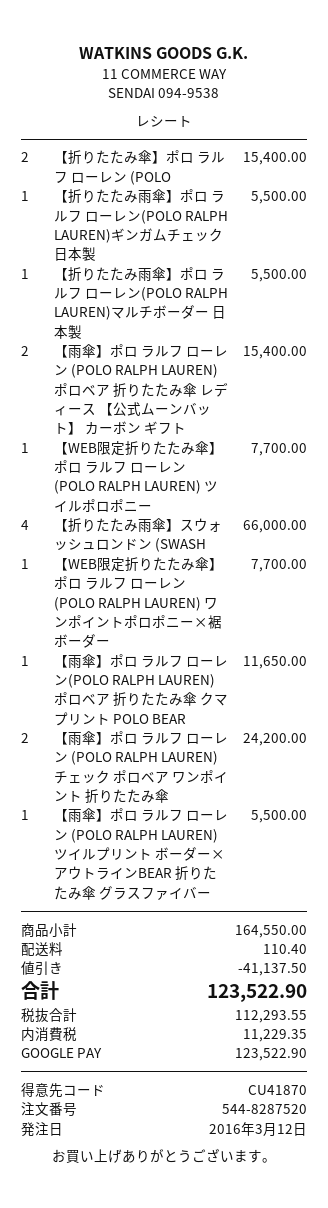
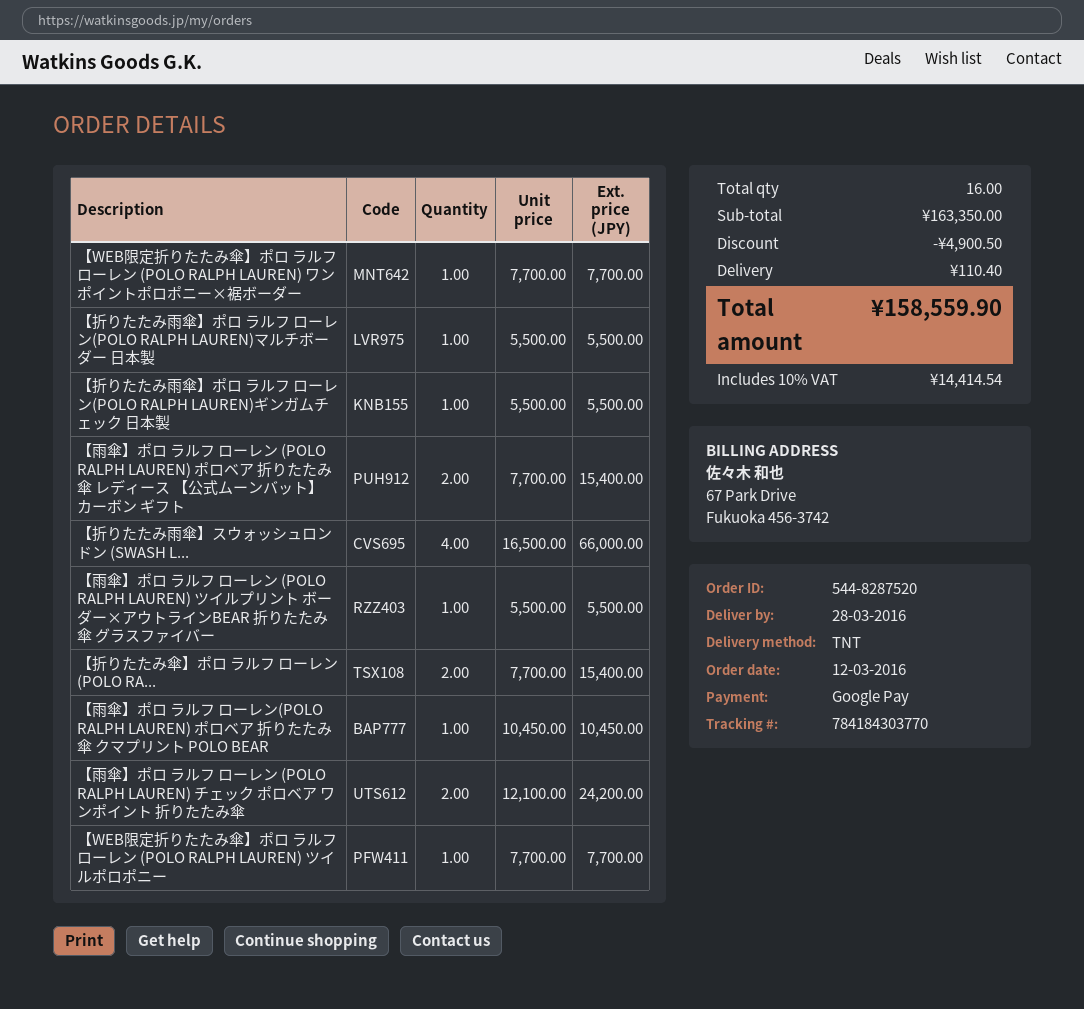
【雨傘】ポロ ラルフ ローレン(POLO RALPH LAUREN) ポロベア 折りたたみ傘 クマプリント POLO BEAR: 1 for 11650.00 -> 1 for 10450.00
subtotal: 164550.00 -> 163350.00
discount: 41137.50 -> 4900.50
tax: 11229.35 -> 14414.54
total: 123522.90 -> 158559.90

